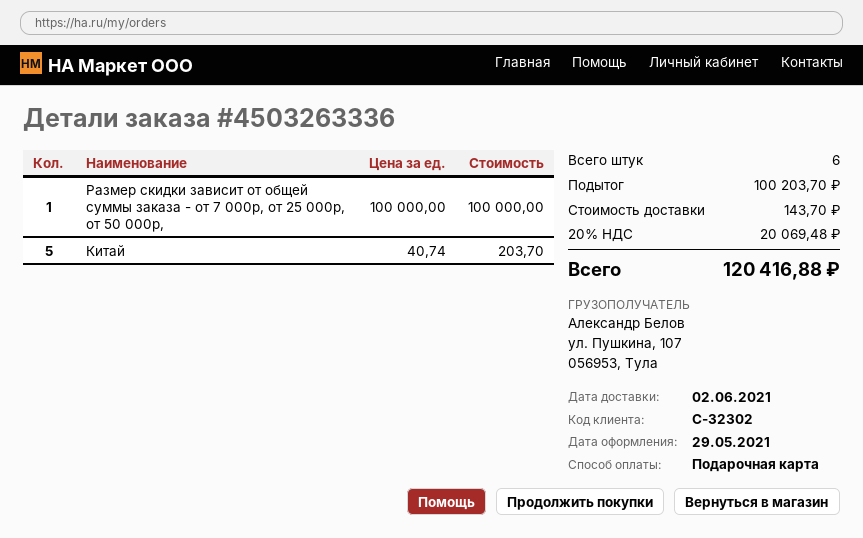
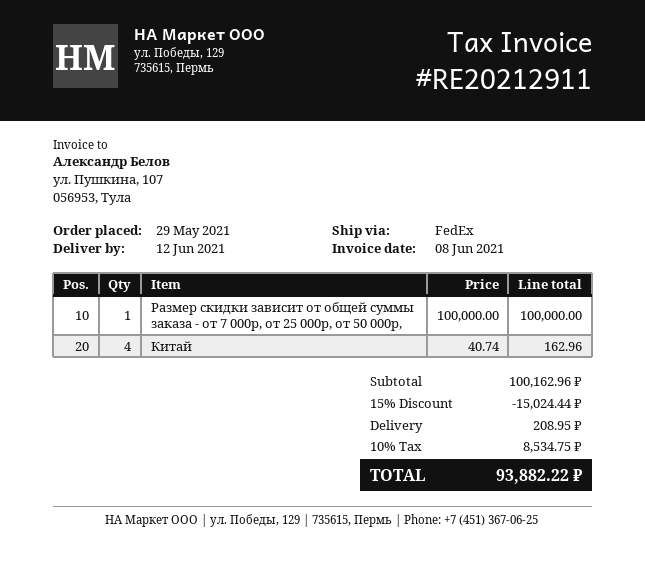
delivery date: 2021-06-02 -> 2021-06-12
Китай: 5 x 40.74 = 203.70 -> 4 x 40.74 = 162.96
subtotal: 100203.70 -> 100162.96
discount: none -> 15% = 15024.44
shipping: 143.70 -> 208.95
tax: 20% = 20069.48 -> 10% = 8534.75
total: 120416.88 -> 93882.22

